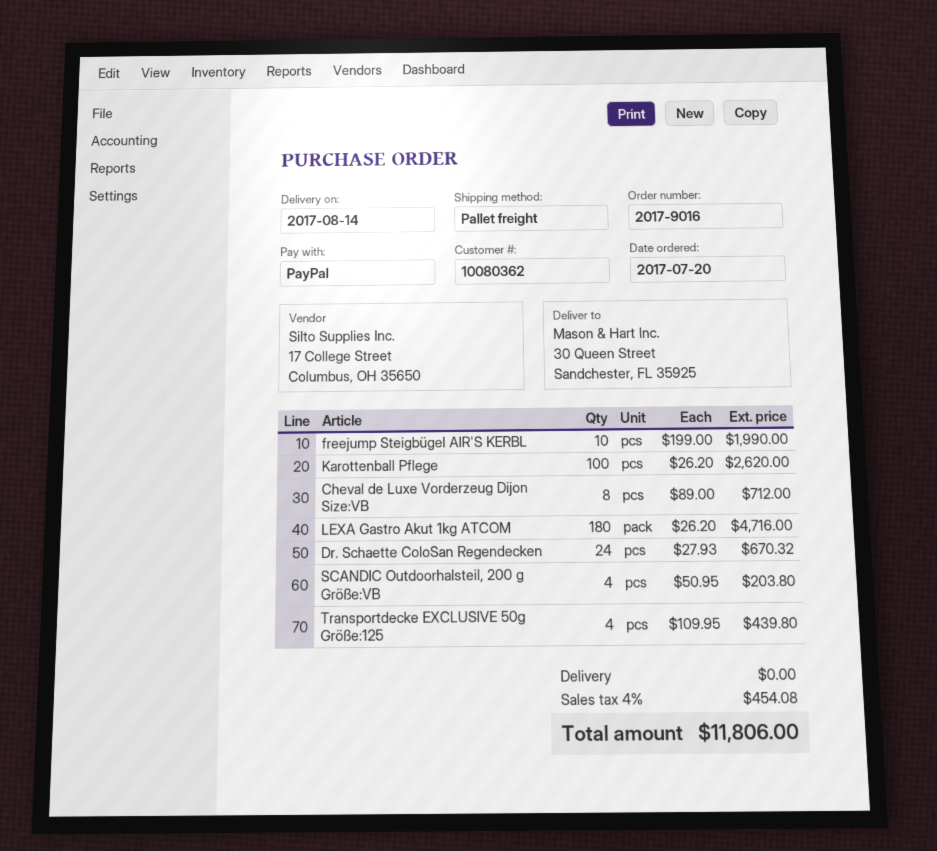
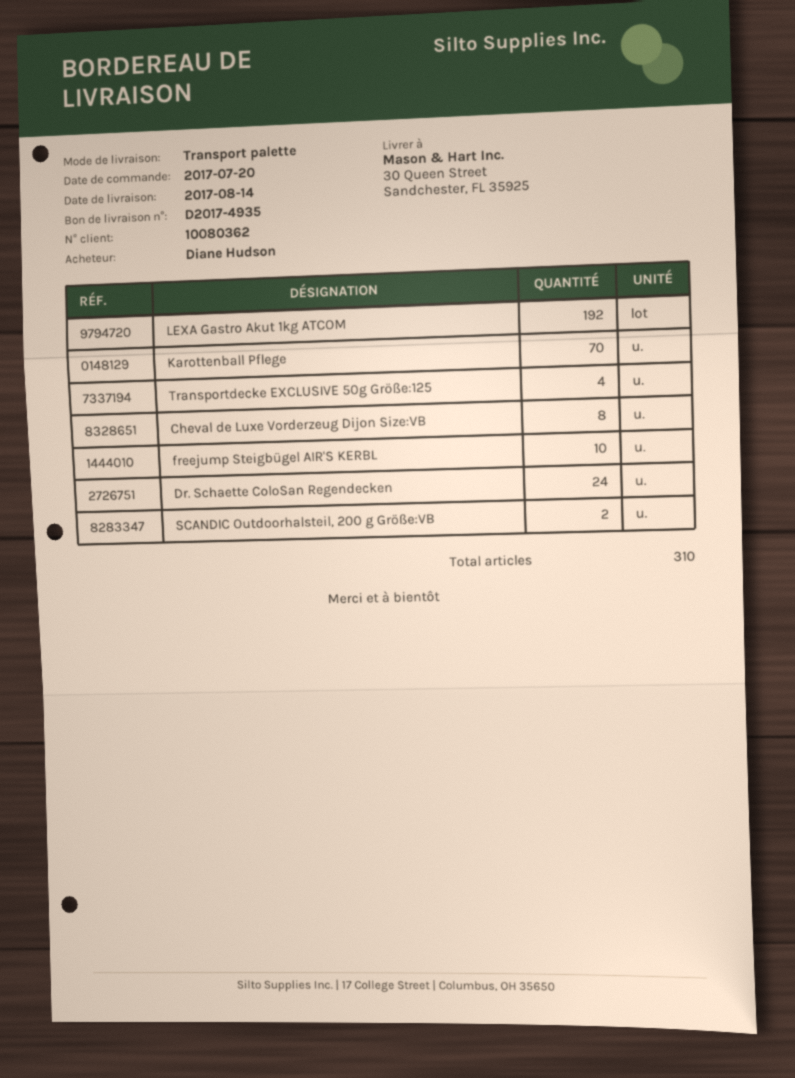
Karottenball Pflege: 100 -> 70
LEXA Gastro Akut 1kg ATCOM: 180 -> 192
SCANDIC Outdoorhalsteil, 200 g Größe:VB: 4 -> 2

